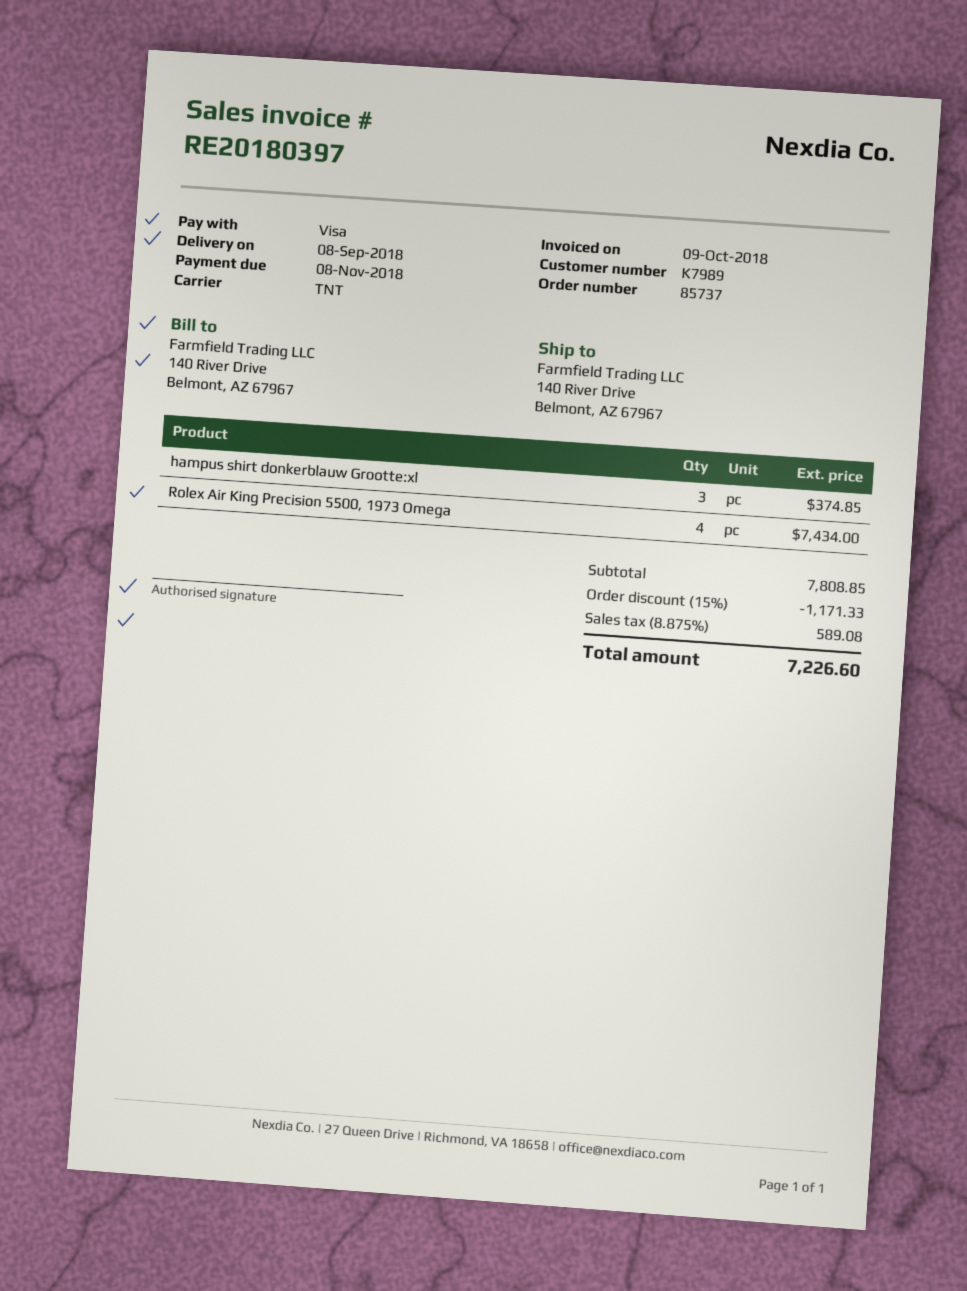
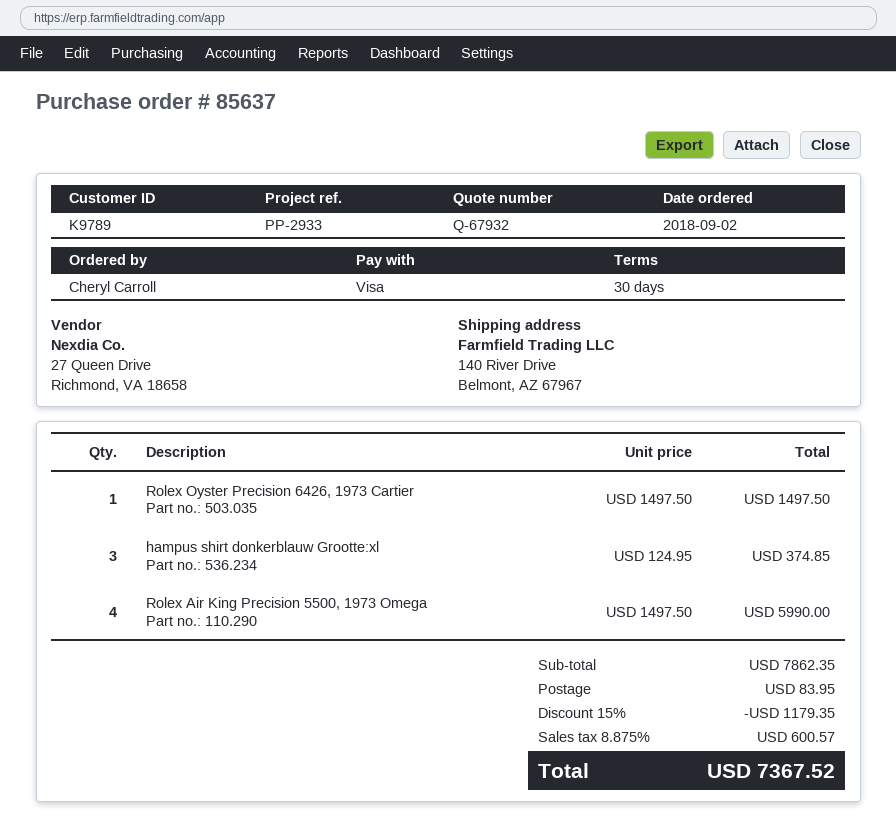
order number: 85737 -> 85637
customer number: K7989 -> K9789
Rolex Air King Precision 5500, 1973 Omega: 4 for 7434.00 -> 4 for 5990.00
Rolex Oyster Precision 6426, 1973 Cartier: none -> 1 for 1497.50
subtotal: 7808.85 -> 7862.35
discount: 15% = 1171.33 -> 15% = 1179.35
shipping: none -> 83.95
tax: 8.875% = 589.08 -> 8.875% = 600.57
total: 7226.60 -> 7367.52

